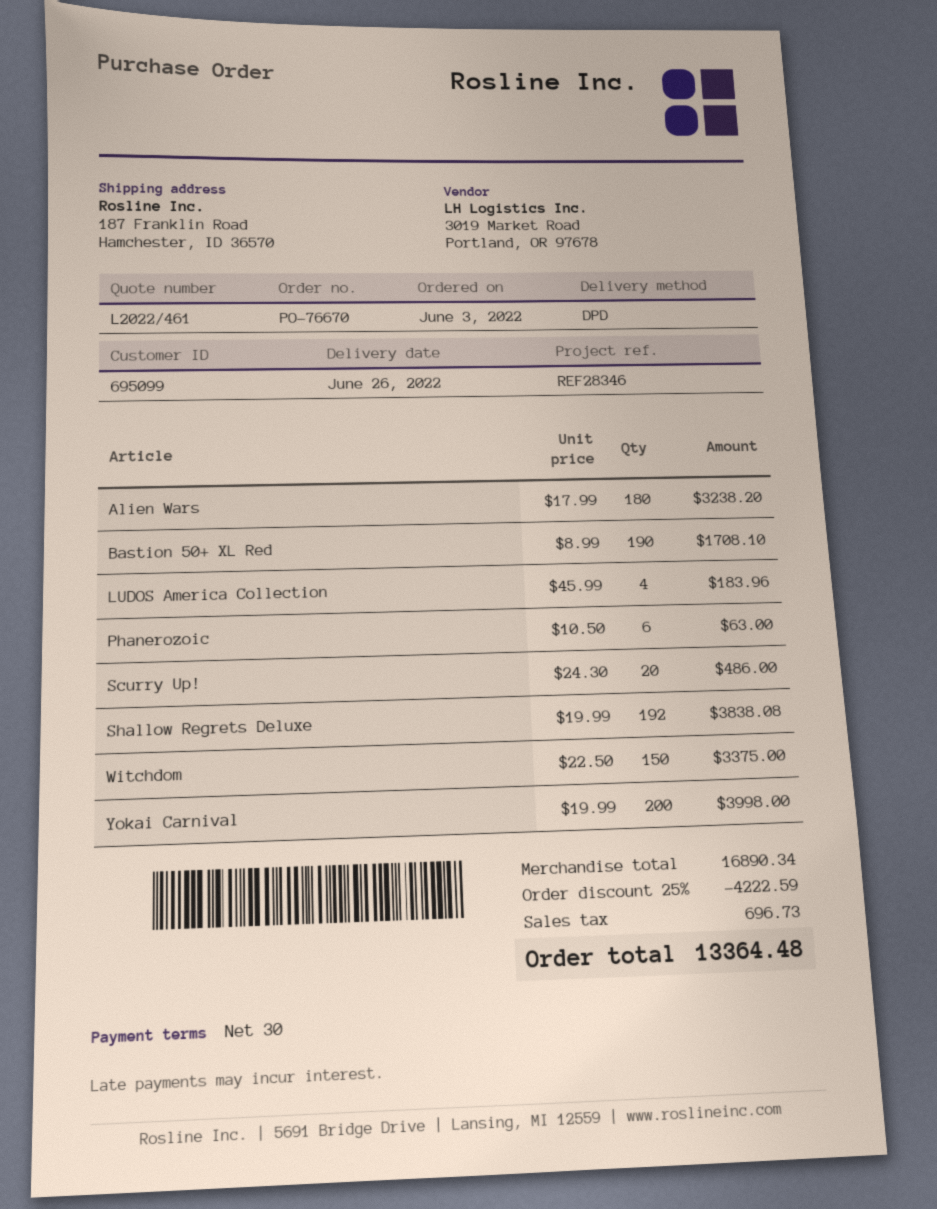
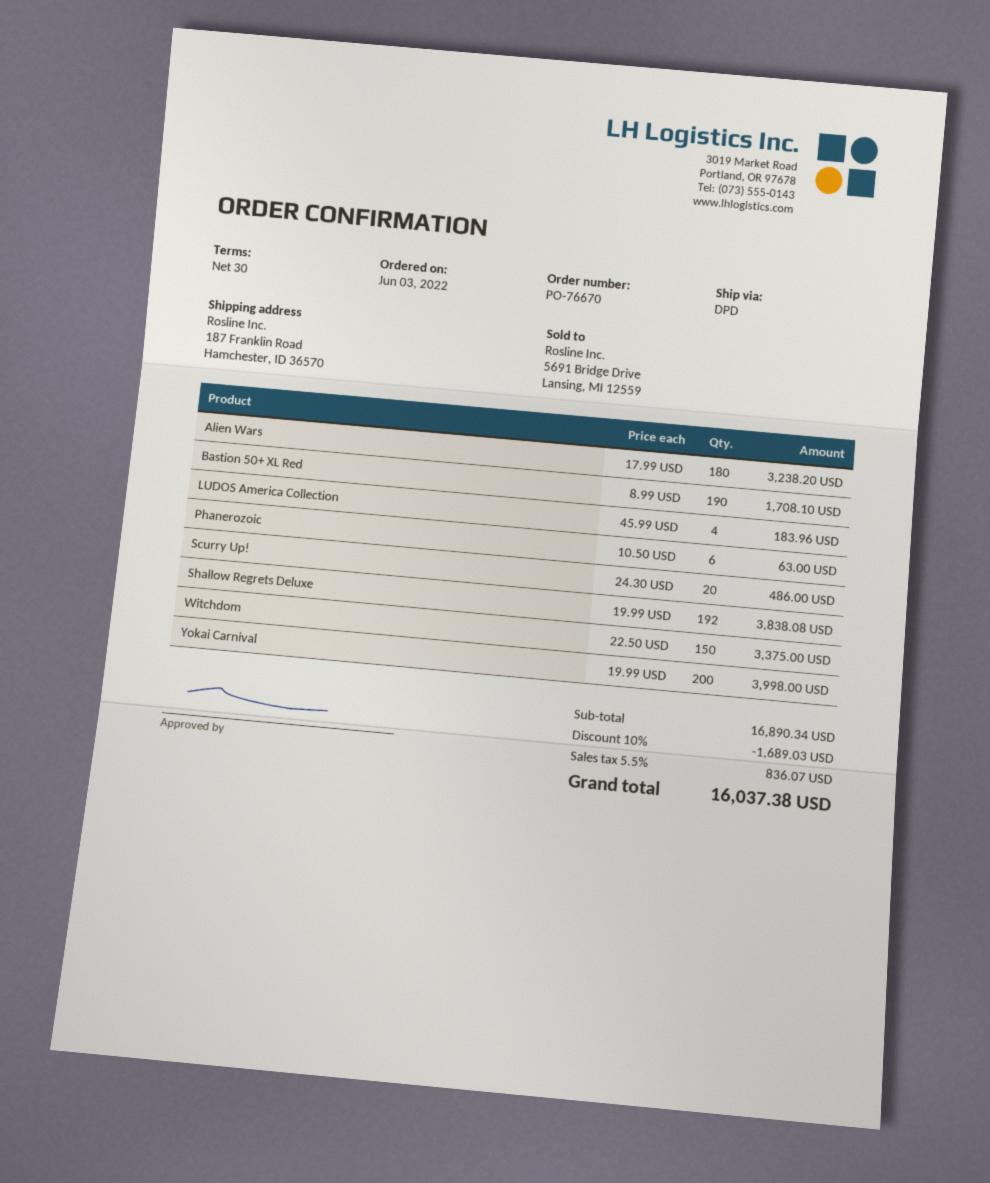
discount: 25% = 4222.59 -> 10% = 1689.03
tax: 696.73 -> 836.07
total: 13364.48 -> 16037.38

